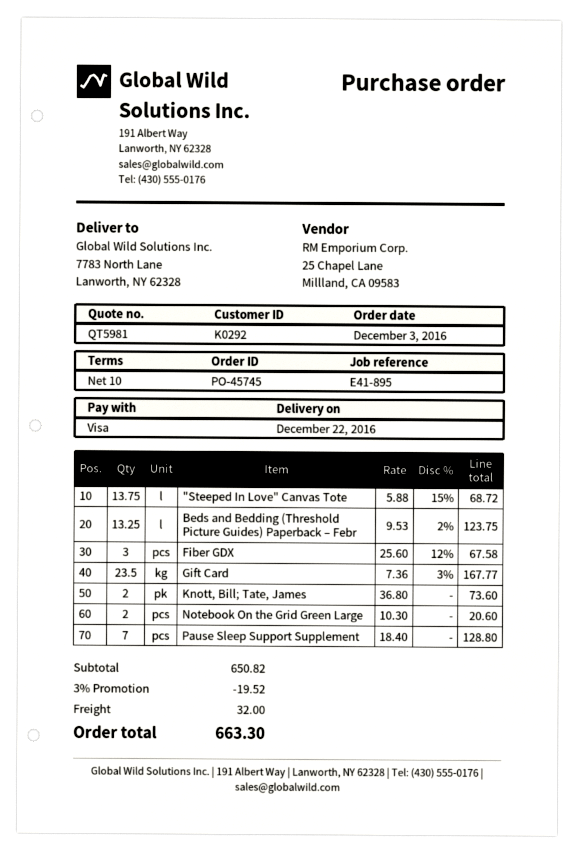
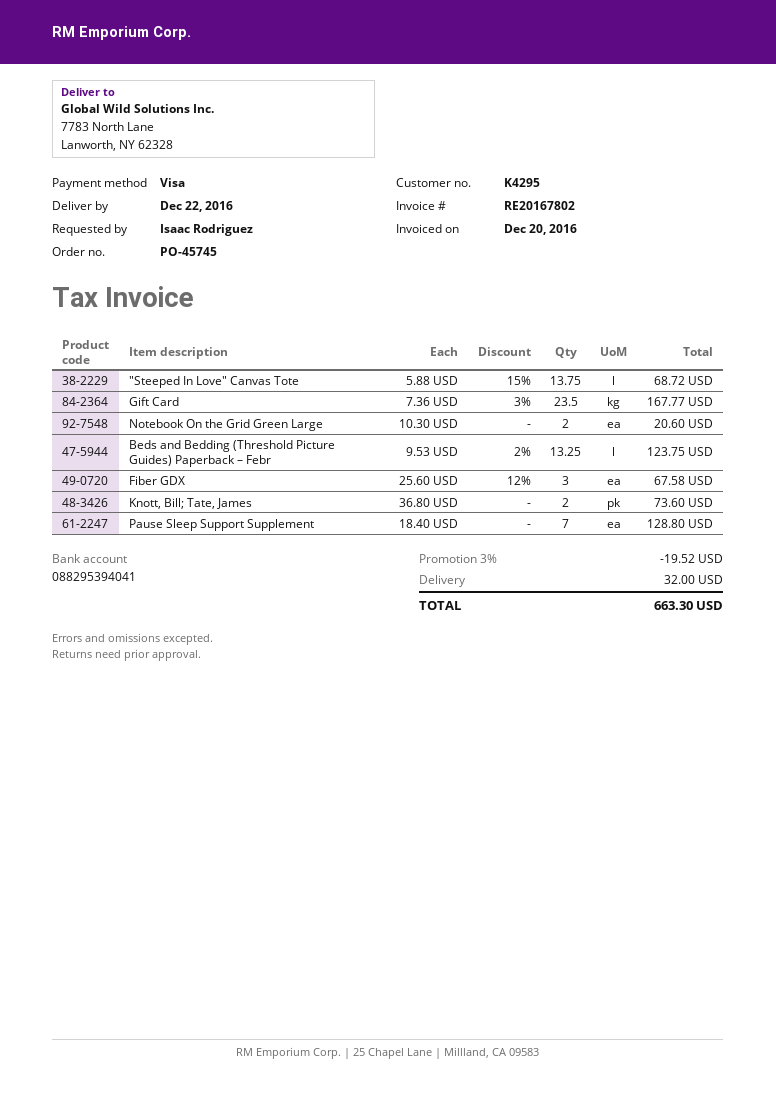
customer number: K0292 -> K4295

